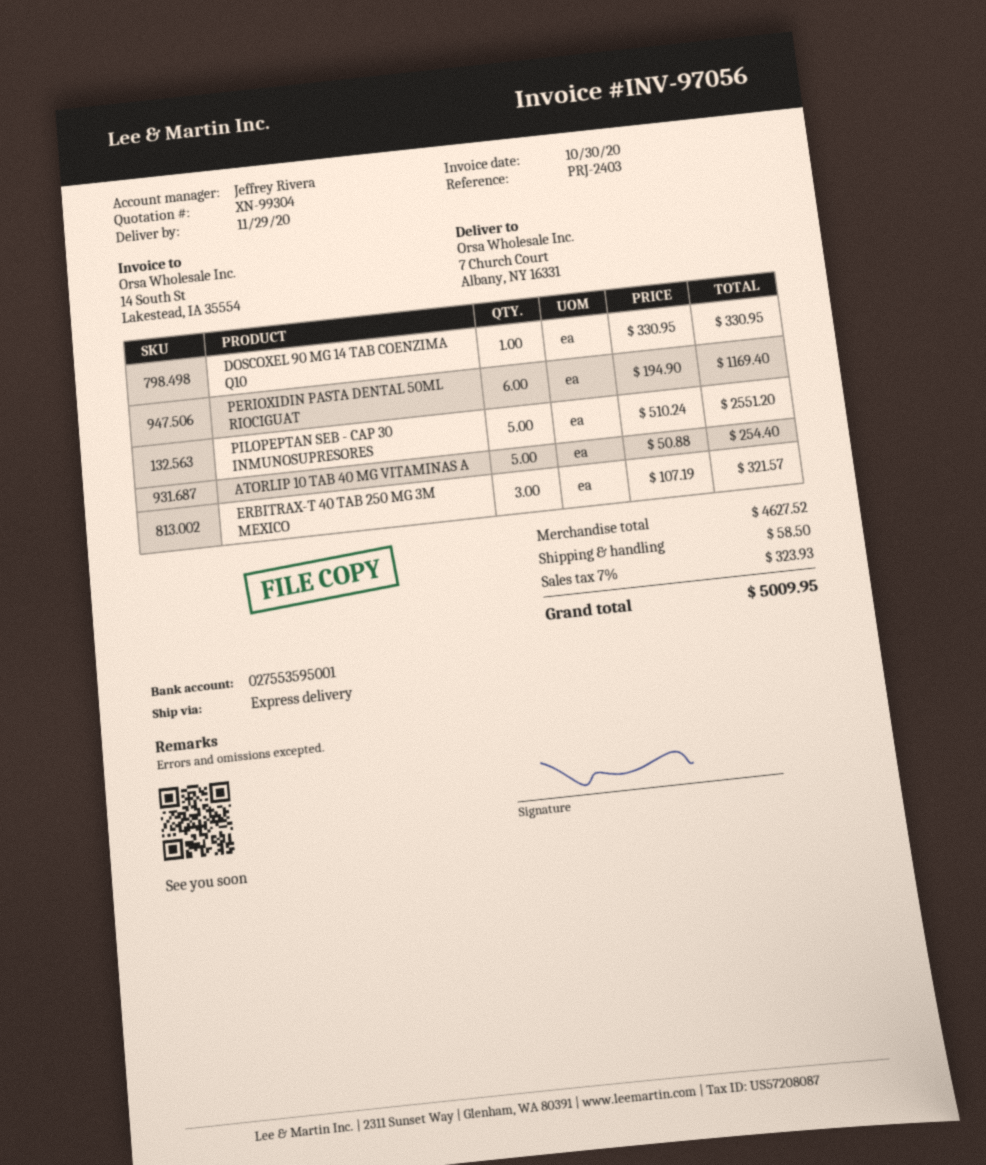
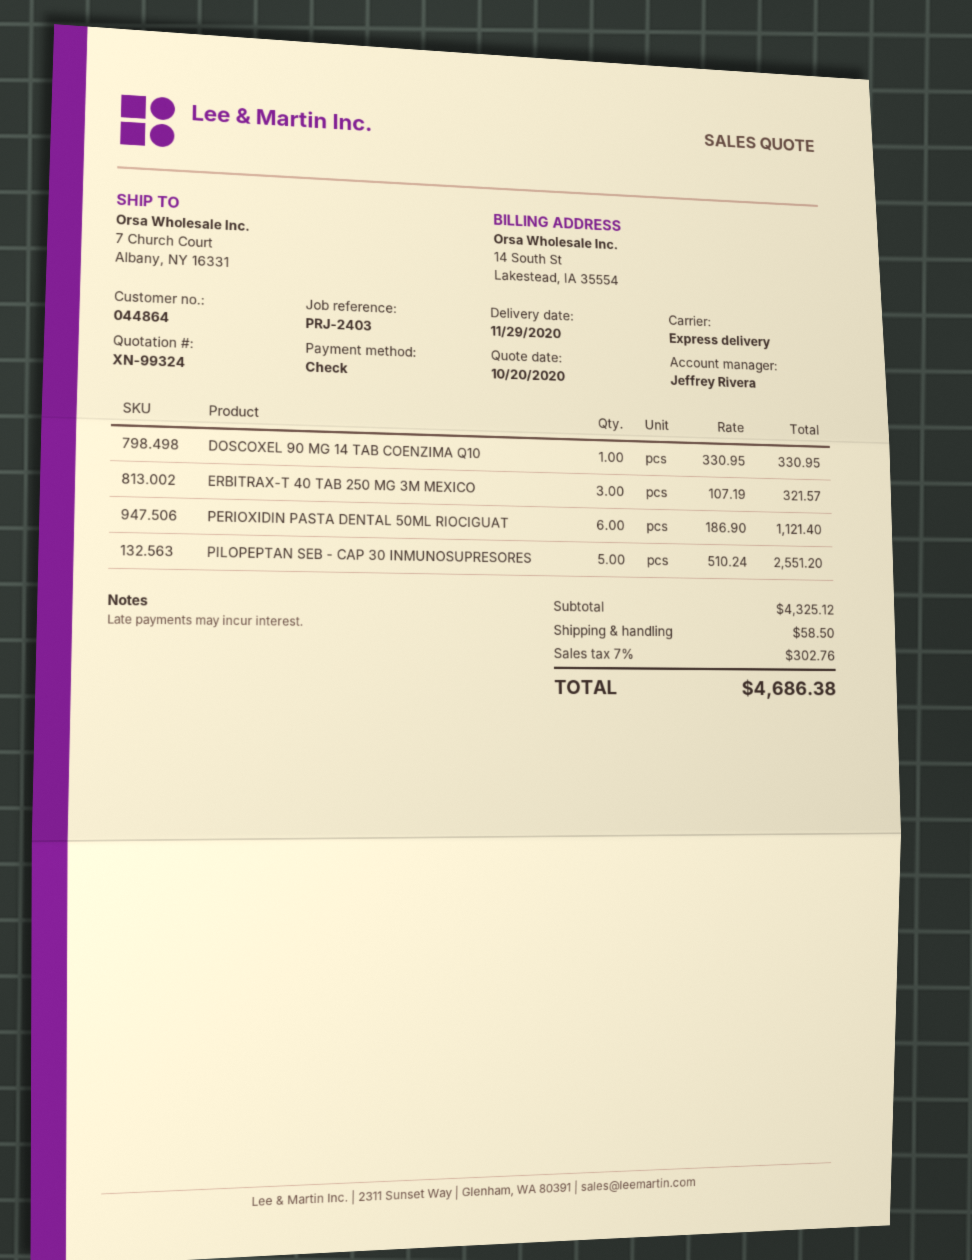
quote number: XN-99304 -> XN-99324
PERIOXIDIN PASTA DENTAL 50ML RIOCIGUAT: 6 x 194.90 = 1169.40 -> 6 x 186.90 = 1121.40
ATORLIP 10 TAB 40 MG VITAMINAS A: 5 x 50.88 = 254.40 -> none
subtotal: 4627.52 -> 4325.12
tax: 7% = 323.93 -> 7% = 302.76
total: 5009.95 -> 4686.38

